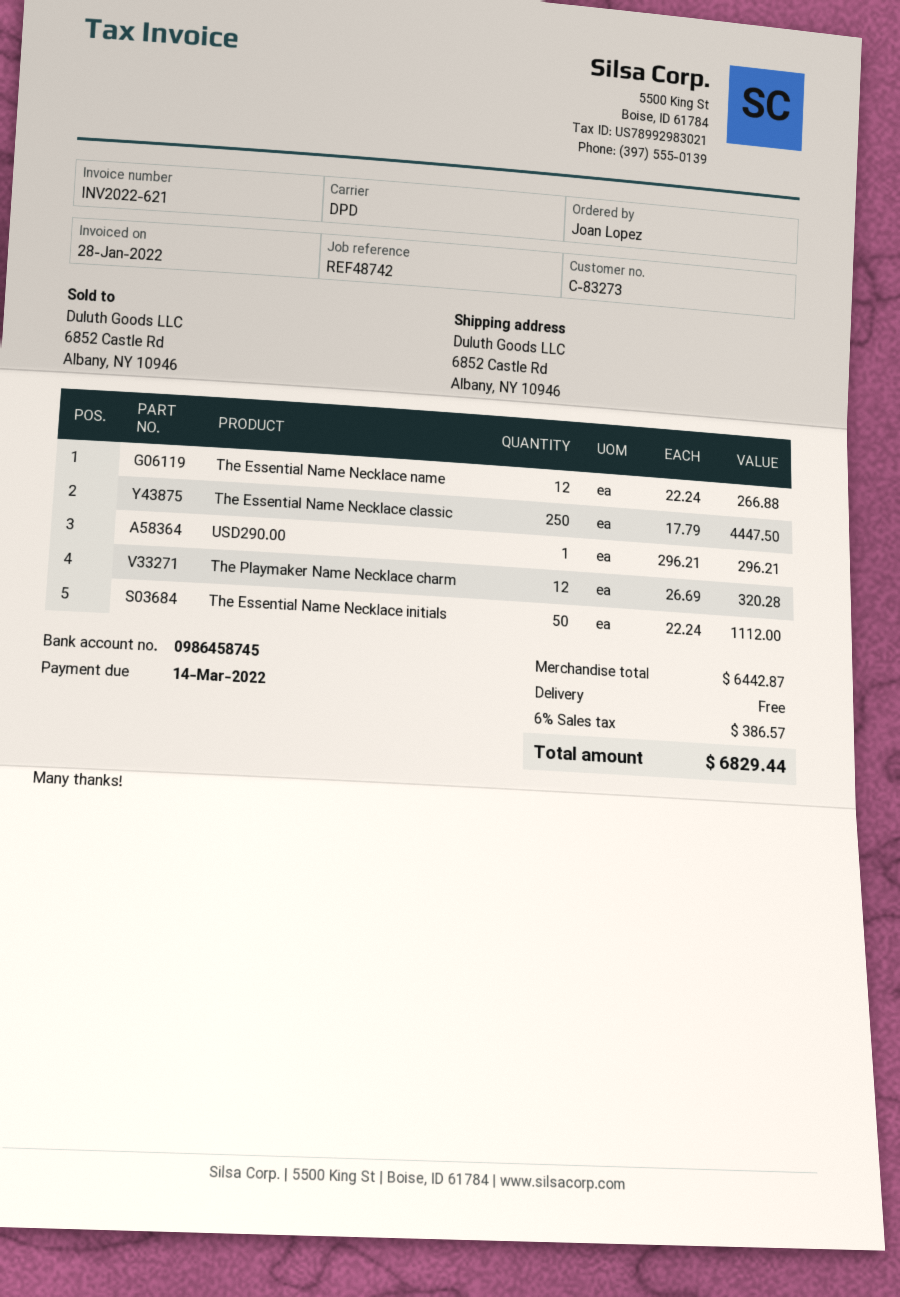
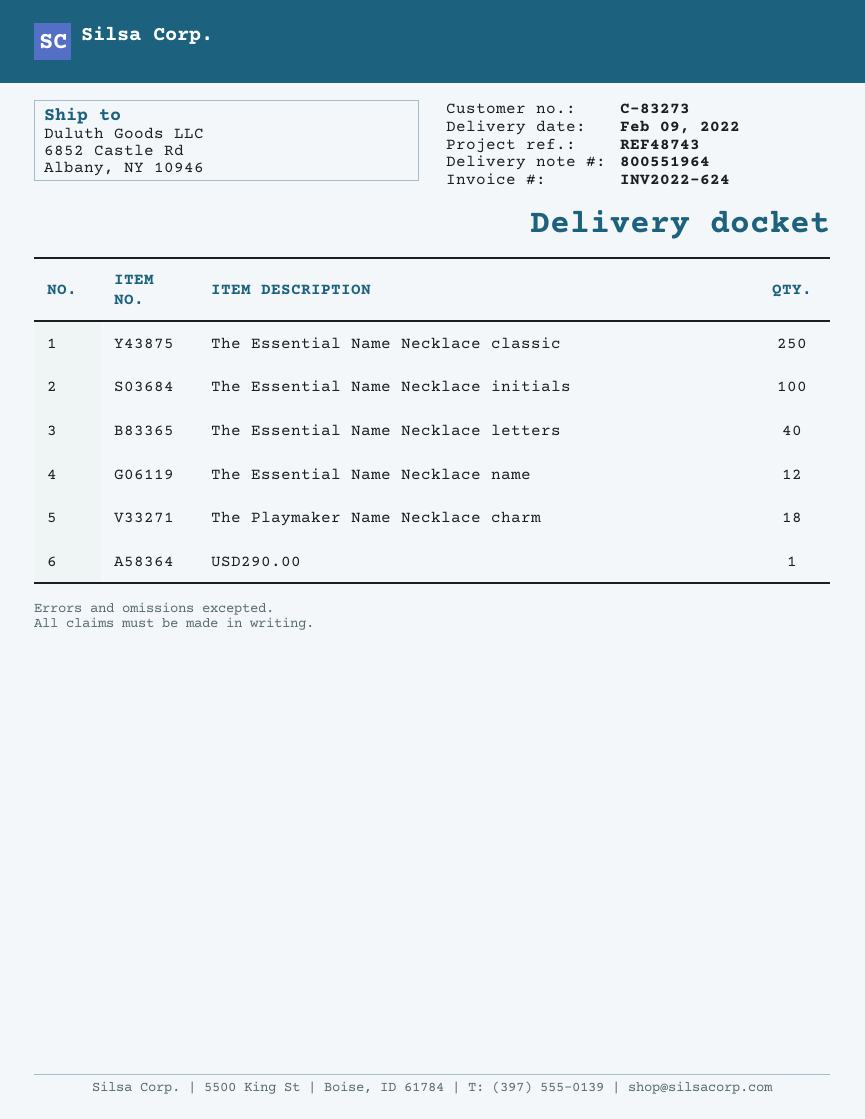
invoice number: INV2022-621 -> INV2022-624
reference: REF48742 -> REF48743
The Playmaker Name Necklace charm: 12 -> 18
The Essential Name Necklace initials: 50 -> 100
The Essential Name Necklace letters: none -> 40

